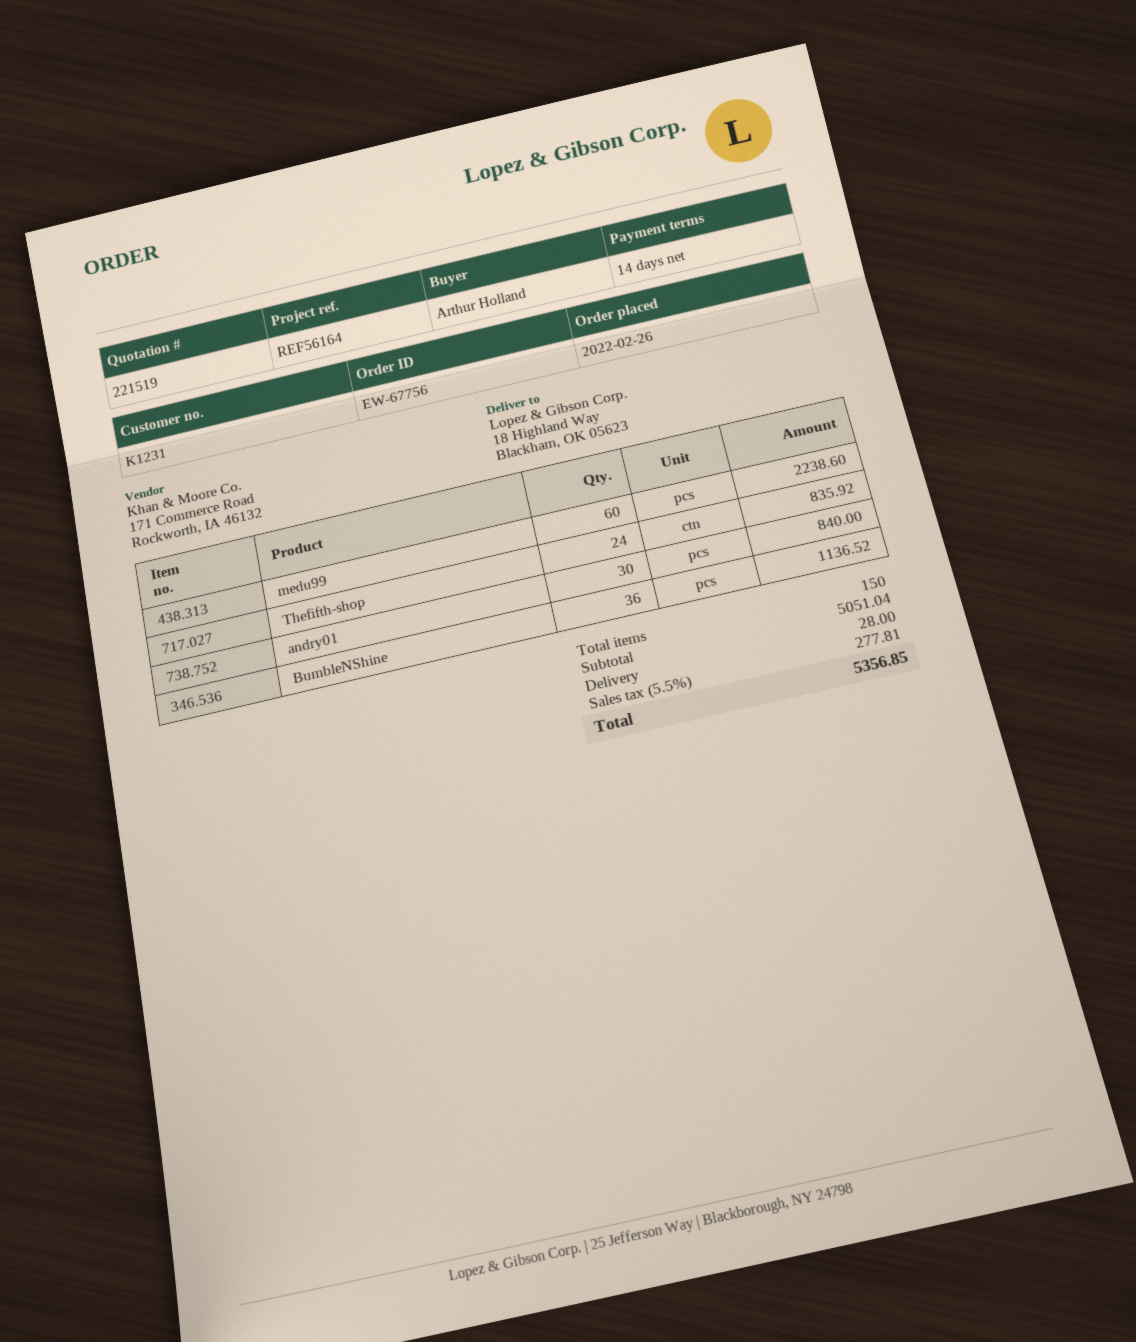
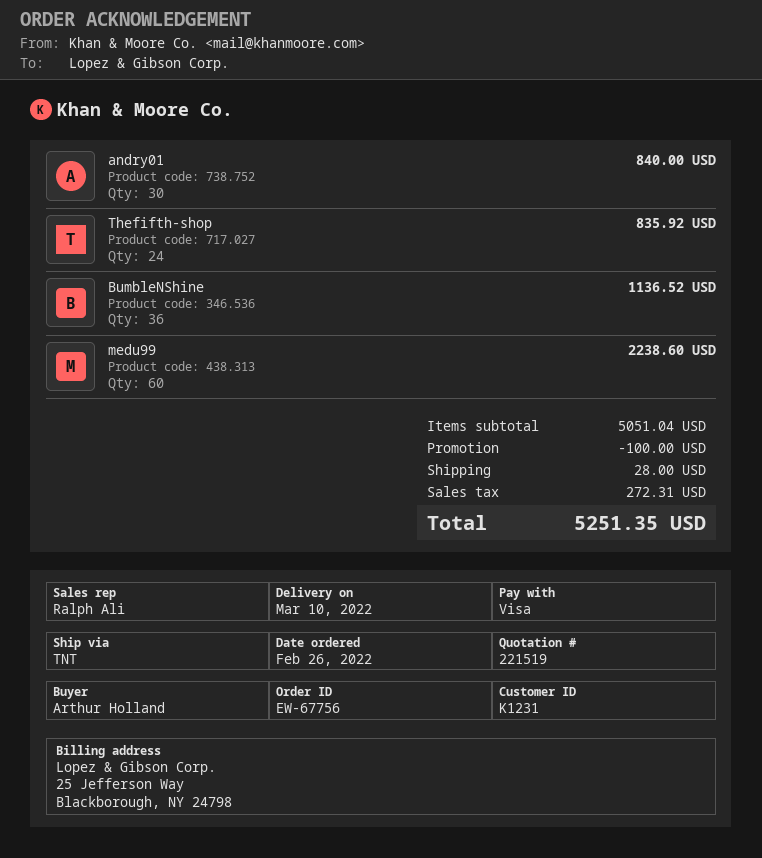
discount: none -> 100.00
tax: 277.81 -> 272.31
total: 5356.85 -> 5251.35

